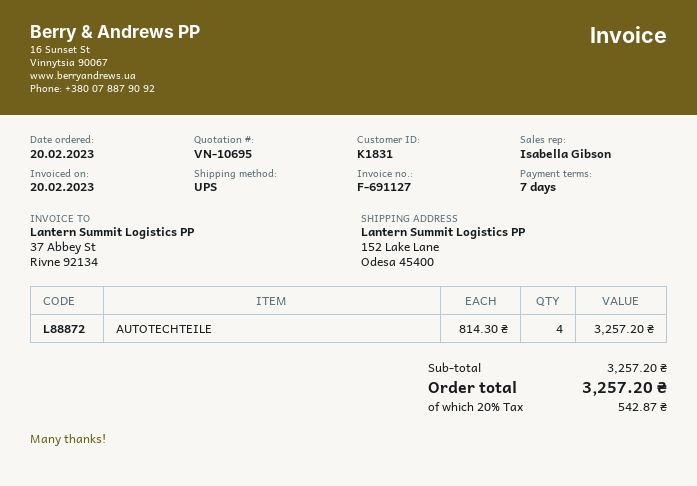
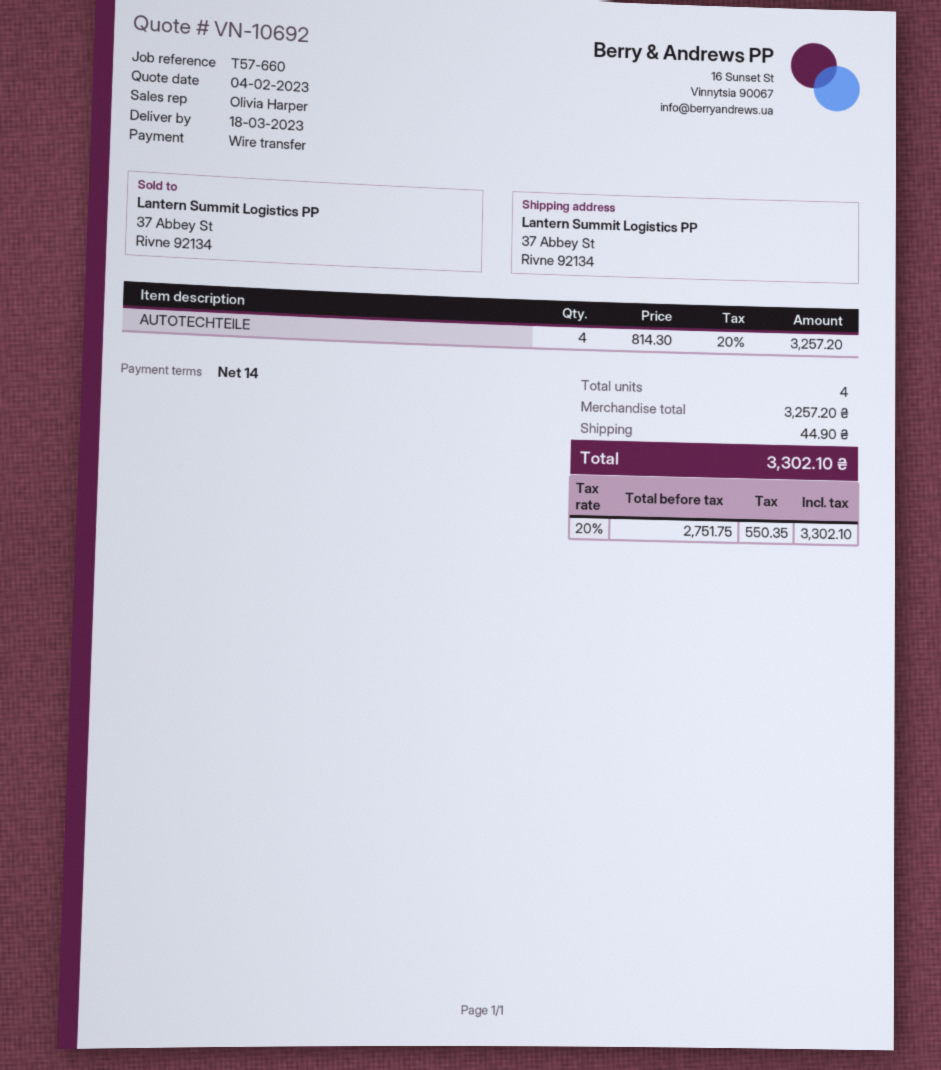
quote number: VN-10695 -> VN-10692
payment terms: 7 days -> 14 days
sales rep: Isabella Gibson -> Olivia Harper
ship to: 152 Lake Lane, Odesa 45400 -> 37 Abbey St, Rivne 92134
shipping: none -> 44.90
tax: 20% = 542.87 -> 20% = 550.35
total: 3257.20 -> 3302.10

